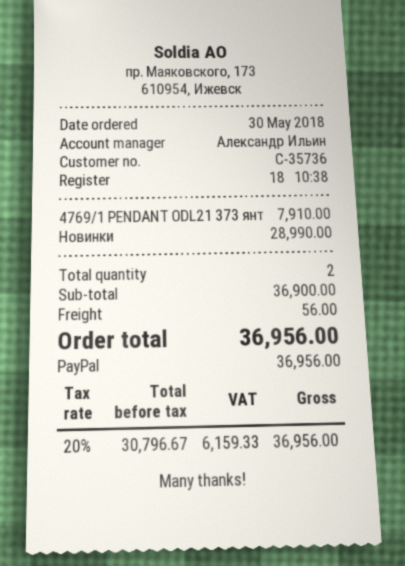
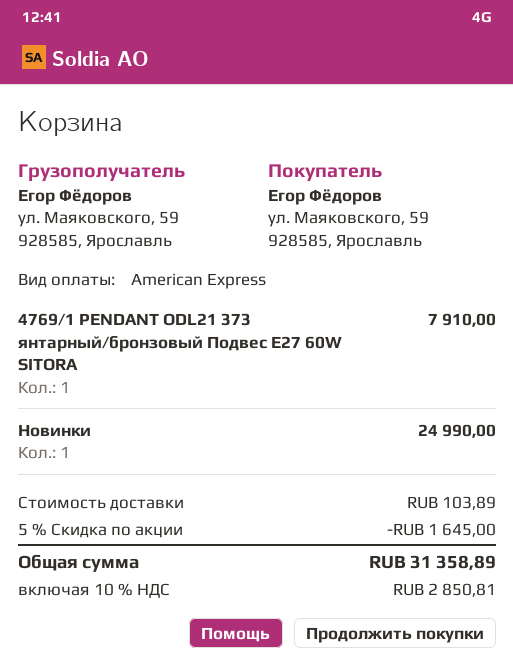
payment method: PayPal -> American Express
Новинки: 1 for 28990.00 -> 1 for 24990.00
discount: none -> 5% = 1645.00
shipping: 56.00 -> 103.89
tax: 20% = 6159.33 -> 10% = 2850.81
total: 36956.00 -> 31358.89

